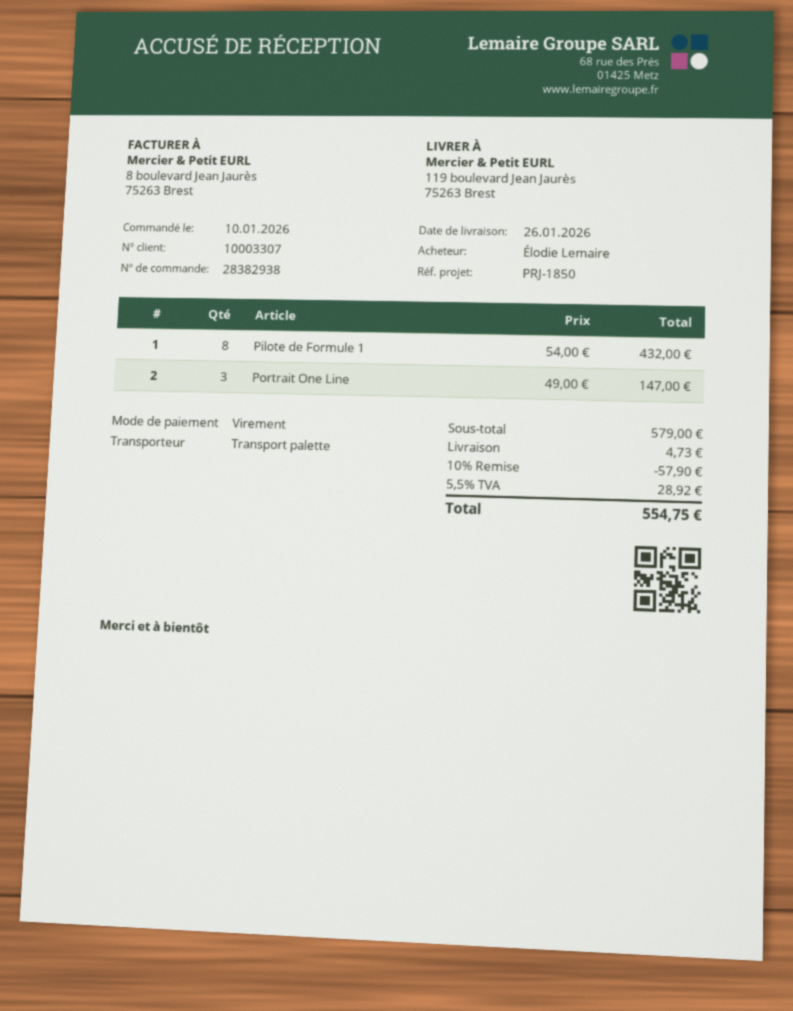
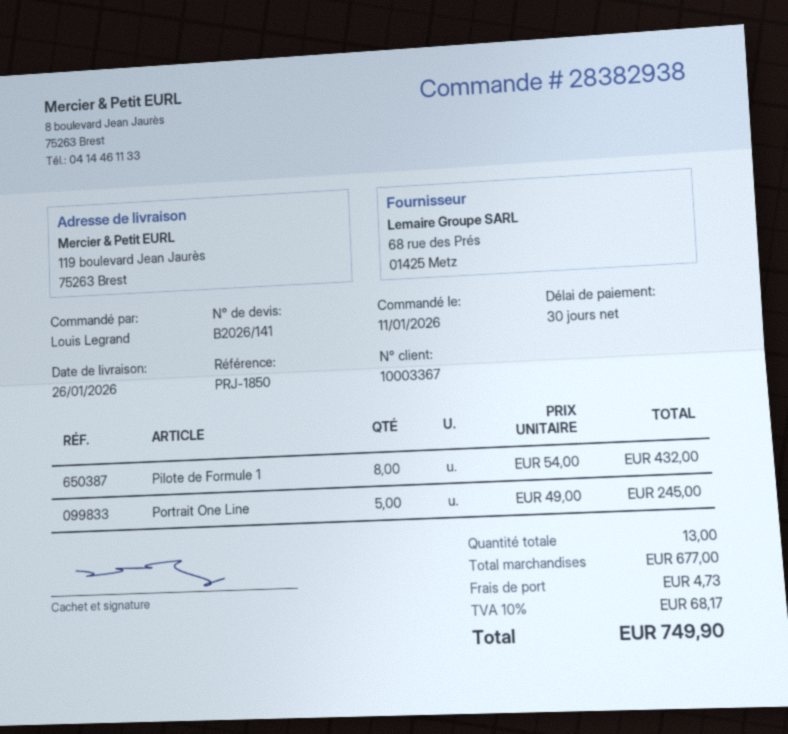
order date: 2026-01-10 -> 2026-01-11
customer number: 10003307 -> 10003367
ordered by: Élodie Lemaire -> Louis Legrand
Portrait One Line: 3 x 49.00 = 147.00 -> 5 x 49.00 = 245.00
subtotal: 579.00 -> 677.00
discount: 10% = 57.90 -> none
tax: 5.5% = 28.92 -> 10% = 68.17
total: 554.75 -> 749.90

